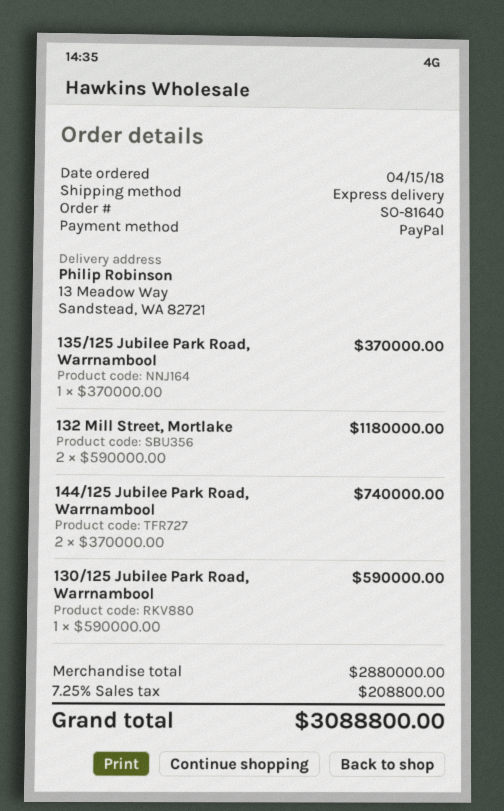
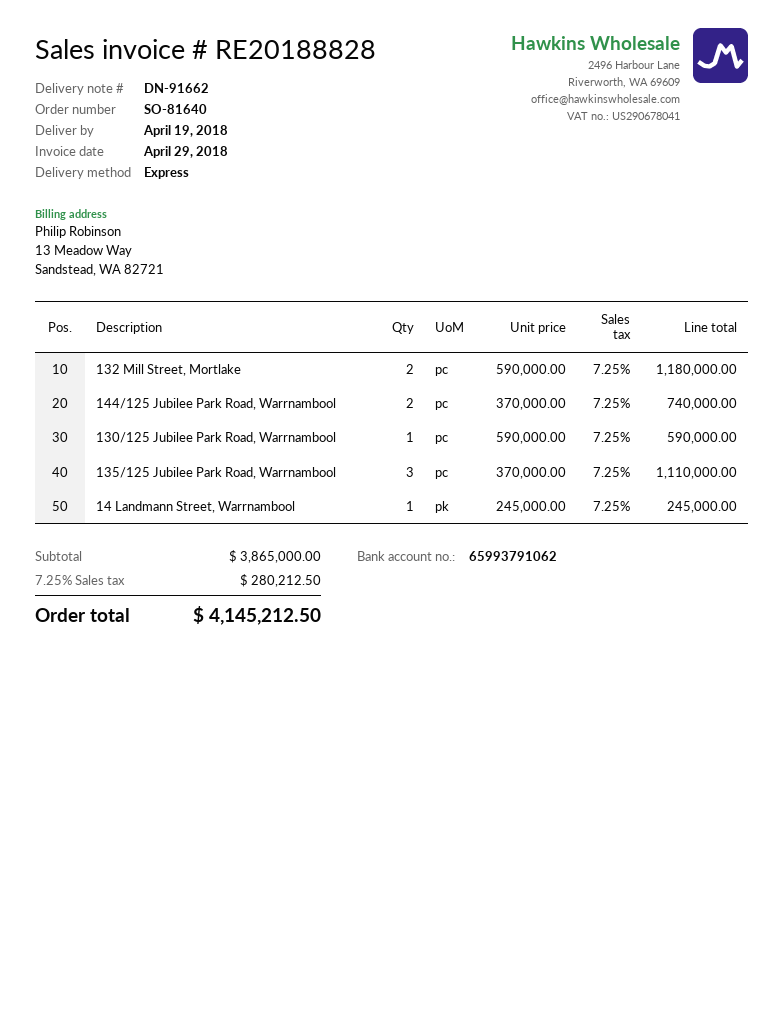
135/125 Jubilee Park Road, Warrnambool: 1 x 370000.00 = 370000.00 -> 3 x 370000.00 = 1110000.00
14 Landmann Street, Warrnambool: none -> 1 x 245000.00 = 245000.00
subtotal: 2880000.00 -> 3865000.00
tax: 7.25% = 208800.00 -> 7.25% = 280212.50
total: 3088800.00 -> 4145212.50

